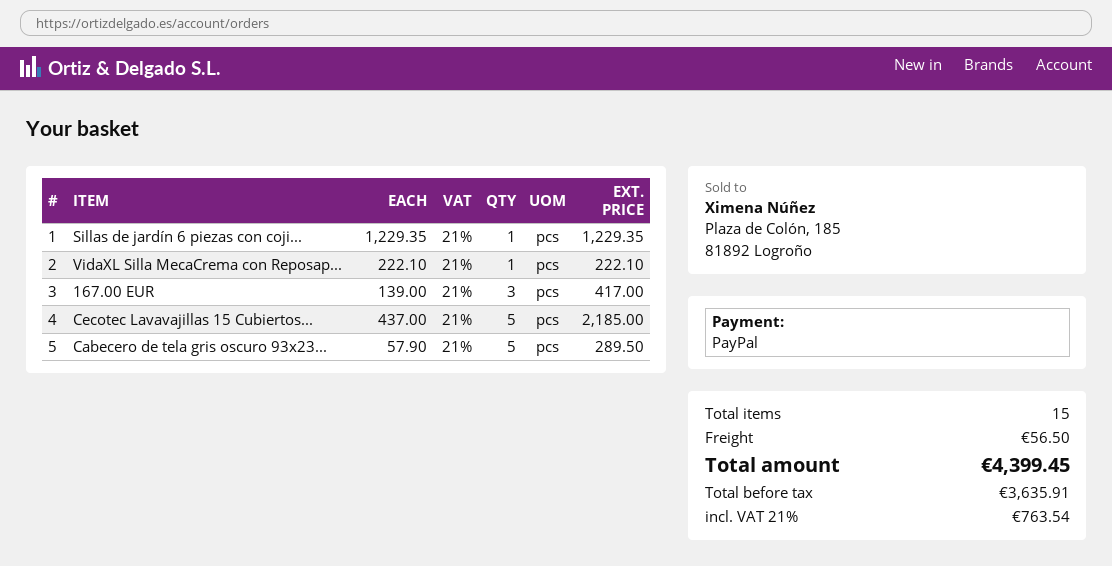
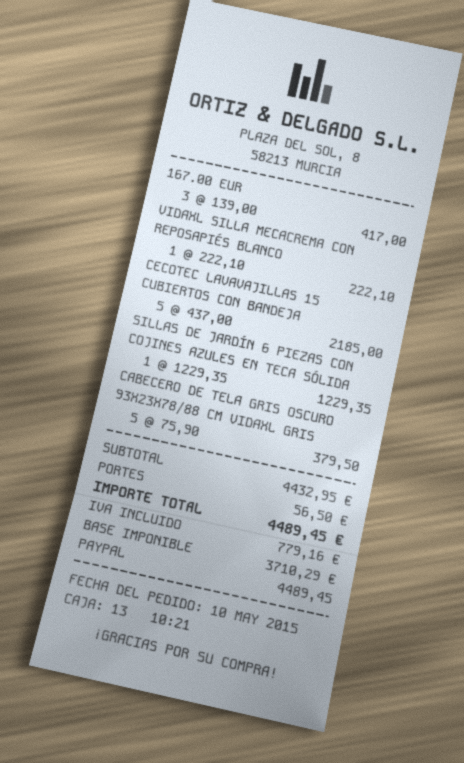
Cabecero de tela gris oscuro 93x23...: 5 x 57.90 = 289.50 -> 5 x 75.90 = 379.50
net: 3635.91 -> 3710.29
tax: 763.54 -> 779.16
total: 4399.45 -> 4489.45

